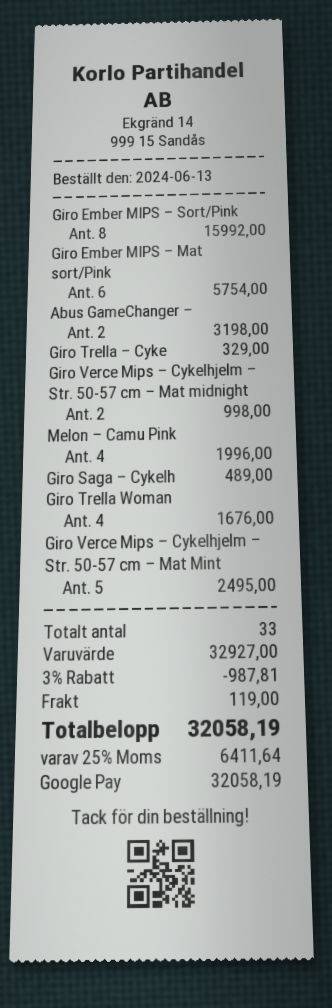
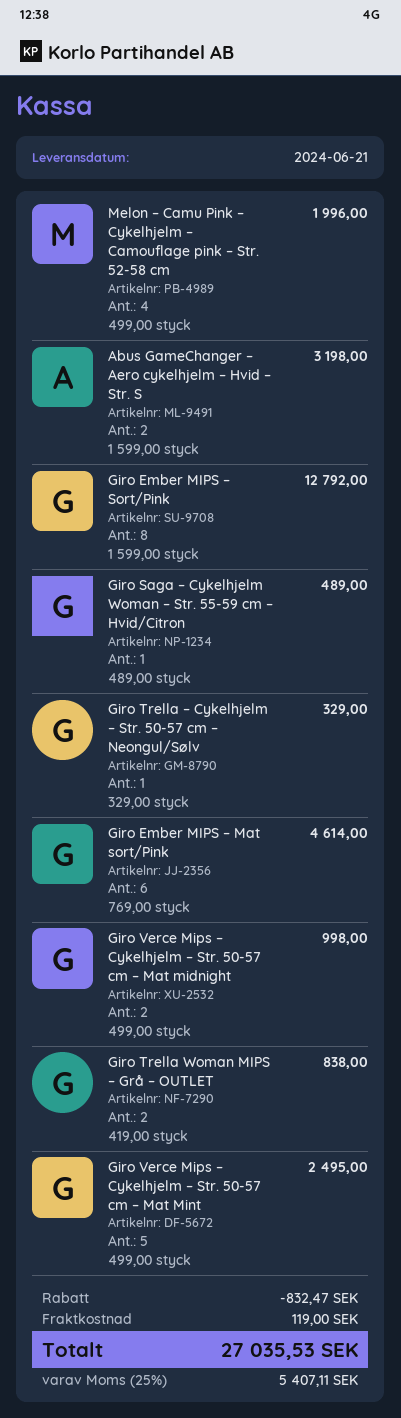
Giro Ember MIPS – Sort/Pink: 8 for 15992.00 -> 8 for 12792.00
Giro Ember MIPS – Mat sort/Pink: 6 for 5754.00 -> 6 for 4614.00
Giro Trella Woman: 4 for 1676.00 -> 2 for 838.00
discount: 987.81 -> 832.47
tax: 25% = 6411.64 -> 25% = 5407.11
total: 32058.19 -> 27035.53

